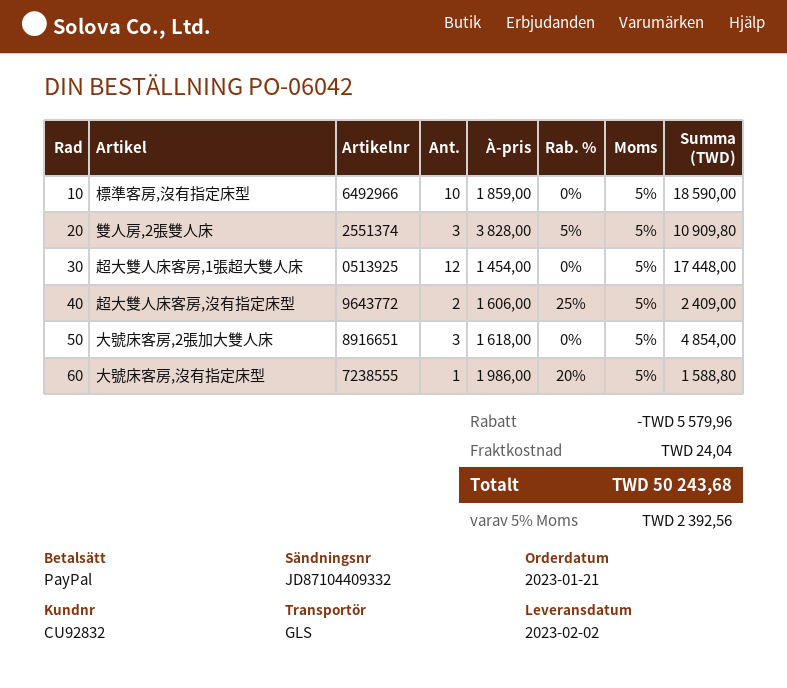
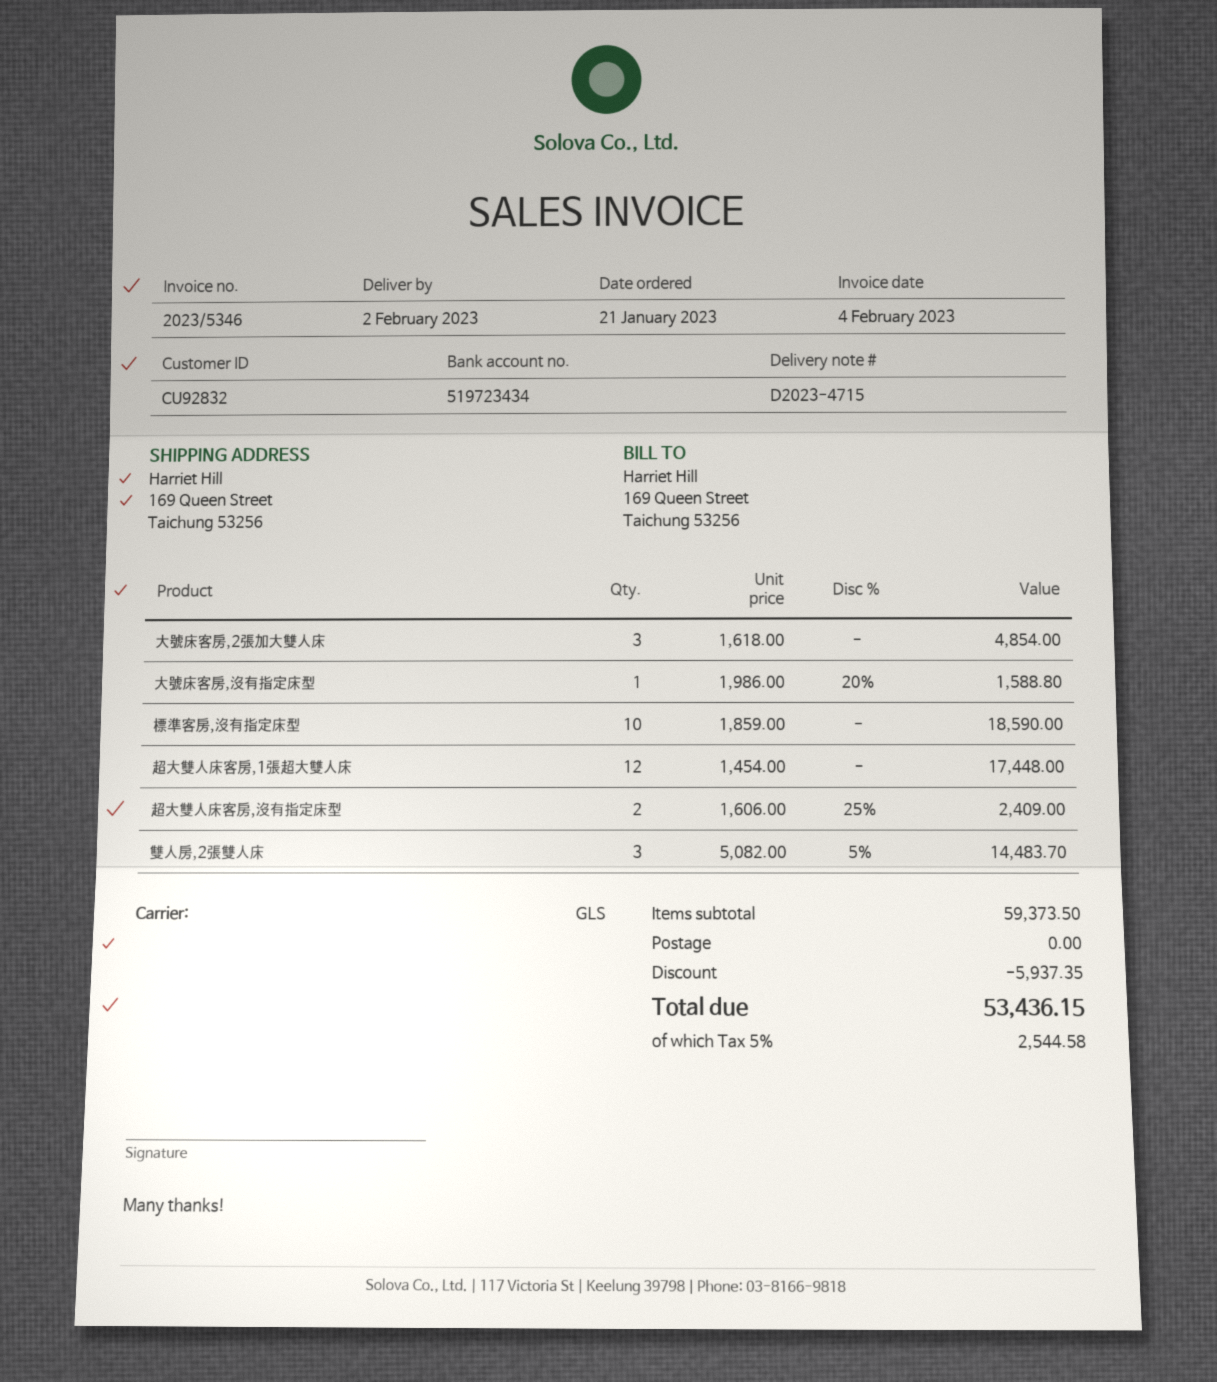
雙人房,2張雙人床: 3 x 3828.00 - 5% = 10909.80 -> 3 x 5082.00 - 5% = 14483.70
discount: 5579.96 -> 5937.35
shipping: 24.04 -> 0.00
tax: 5% = 2392.56 -> 5% = 2544.58
total: 50243.68 -> 53436.15

